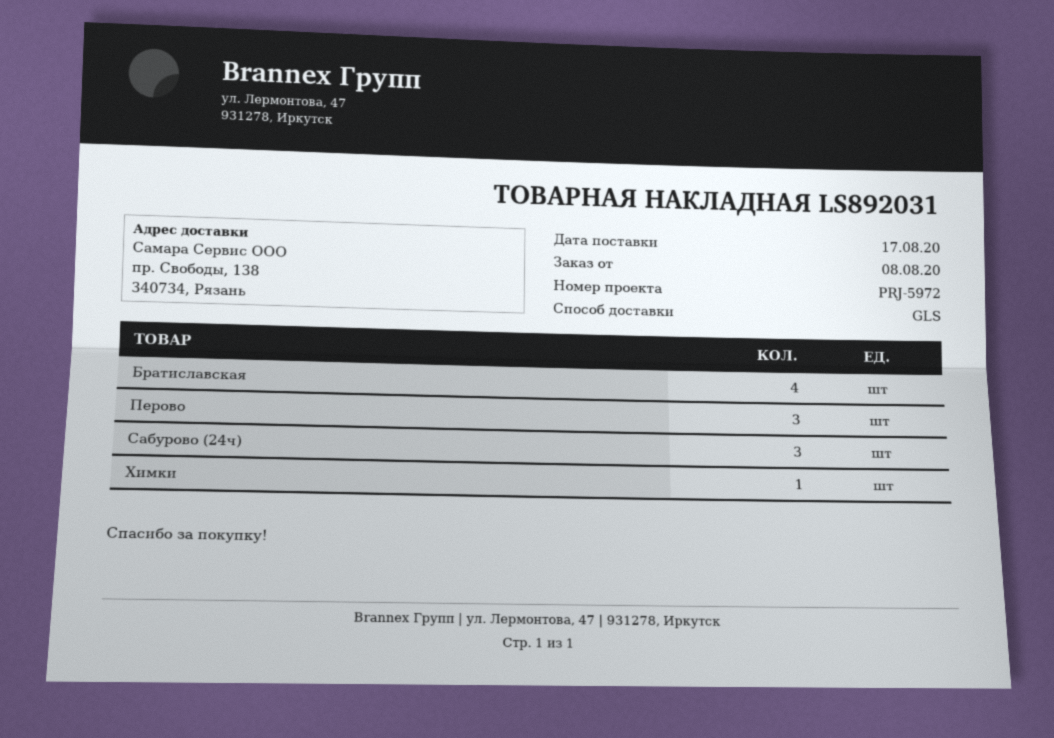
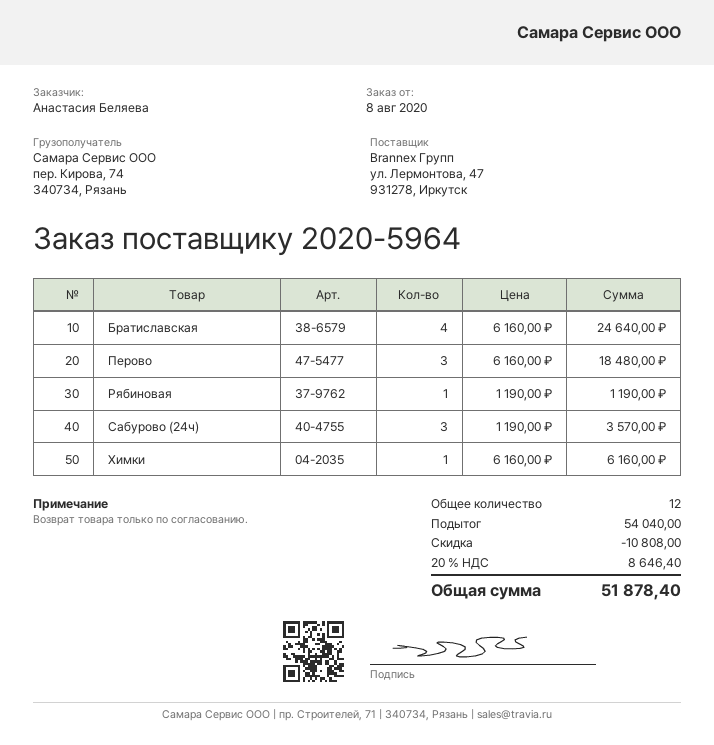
ship to: пр. Свободы, 138, 340734, Рязань -> пер. Кирова, 74, 340734, Рязань
Рябиновая: none -> 1

